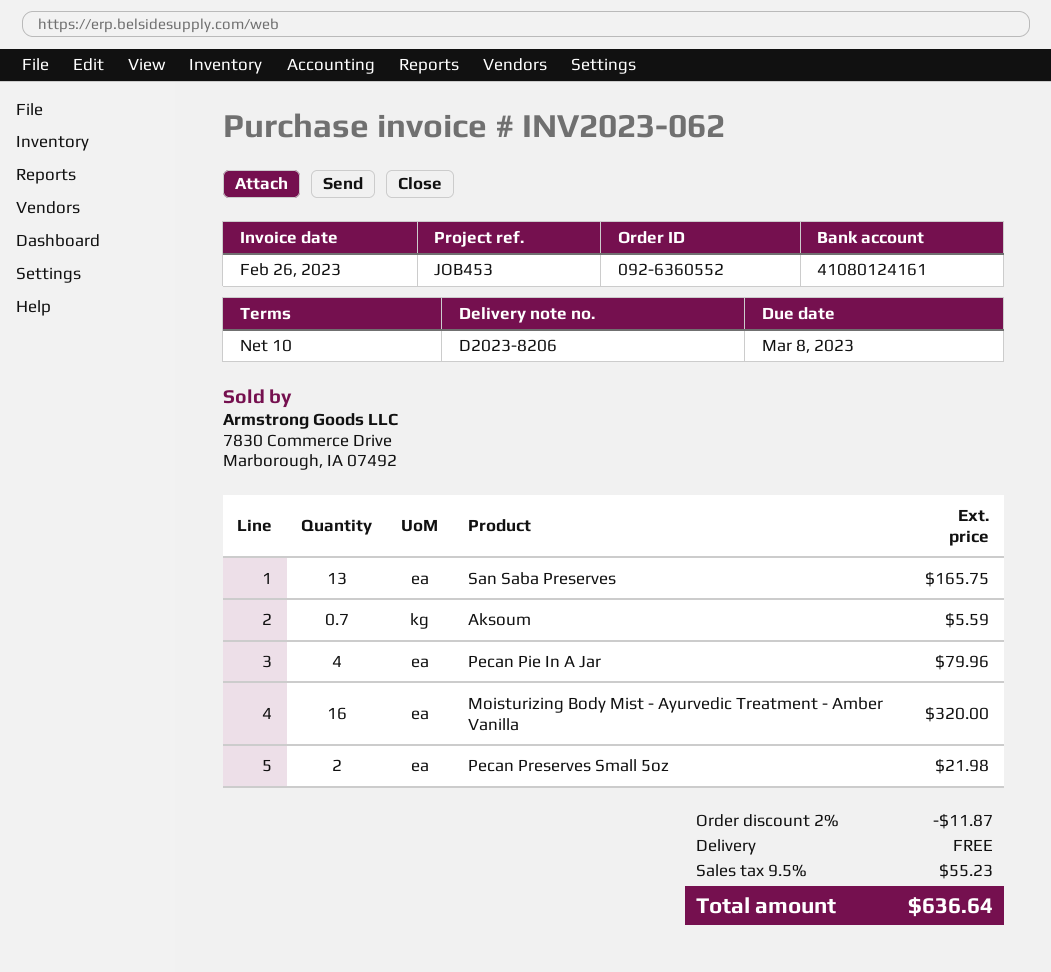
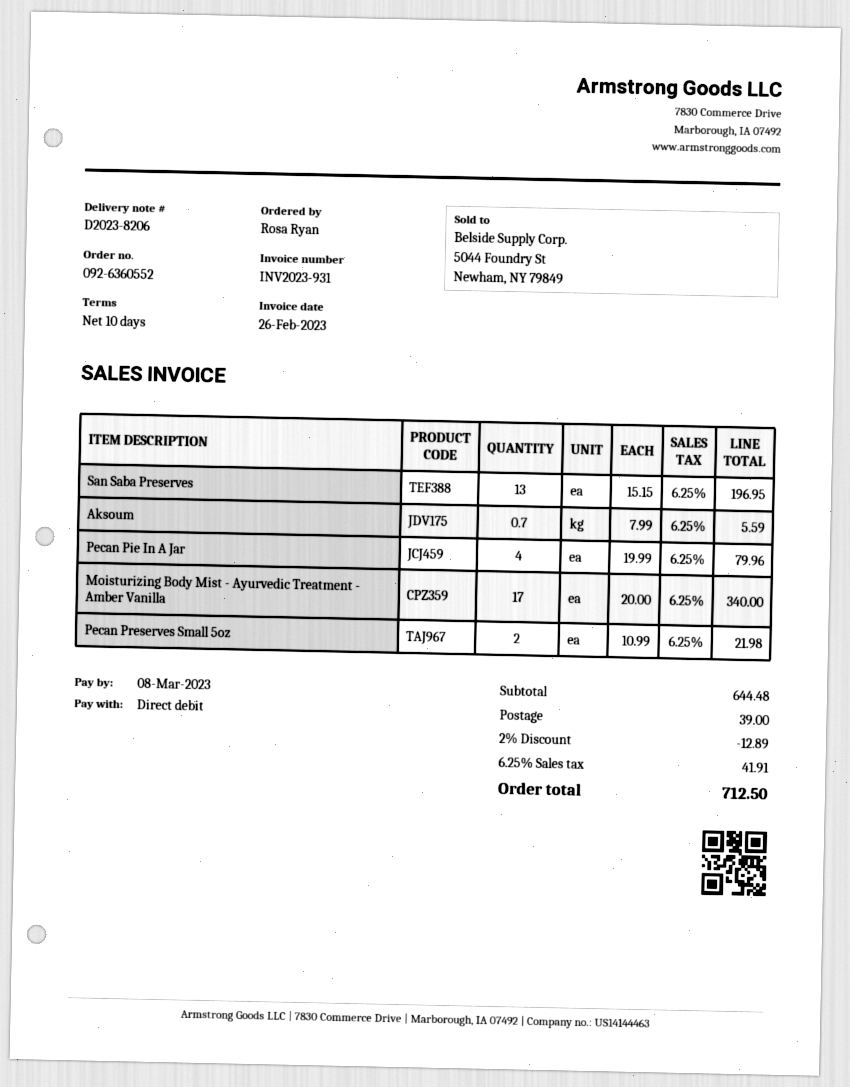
invoice number: INV2023-062 -> INV2023-931
San Saba Preserves: 13 for 165.75 -> 13 for 196.95
Moisturizing Body Mist - Ayurvedic Treatment - Amber Vanilla: 16 for 320.00 -> 17 for 340.00
discount: 2% = 11.87 -> 2% = 12.89
shipping: 0.00 -> 39.00
tax: 9.5% = 55.23 -> 6.25% = 41.91
total: 636.64 -> 712.50

